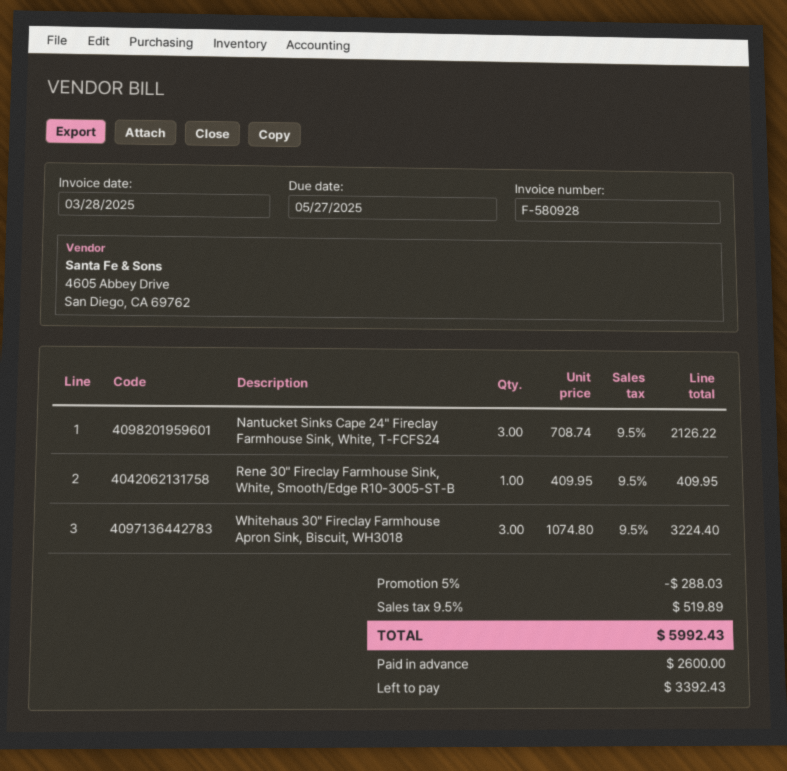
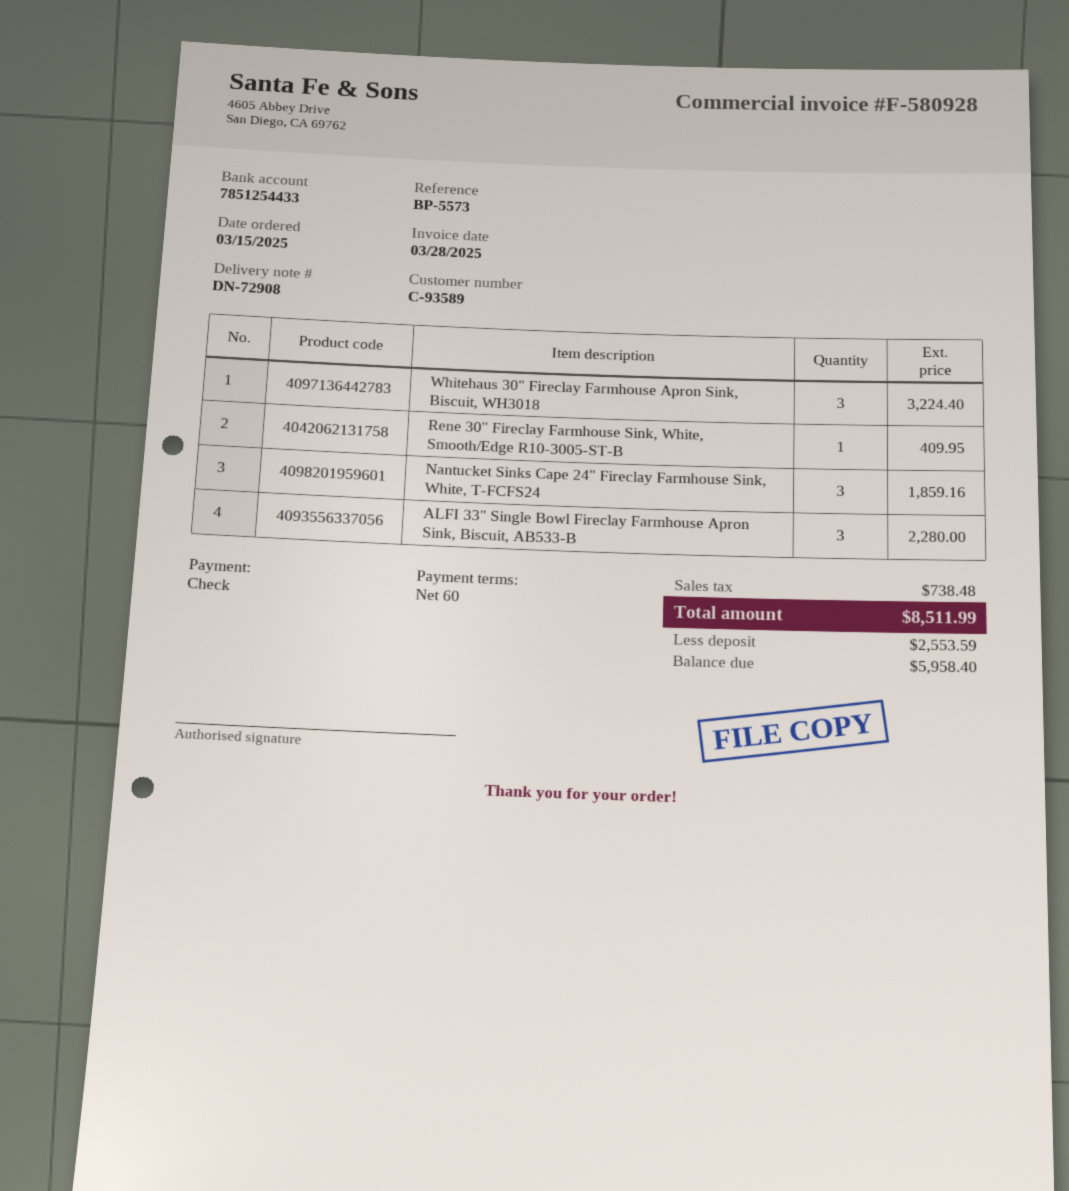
Nantucket Sinks Cape 24" Fireclay Farmhouse Sink, White, T-FCFS24: 3 for 2126.22 -> 3 for 1859.16
ALFI 33" Single Bowl Fireclay Farmhouse Apron Sink, Biscuit, AB533-B: none -> 3 for 2280.00
discount: 5% = 288.03 -> none
tax: 519.89 -> 738.48
total: 5992.43 -> 8511.99
deposit: 2600.00 -> 2553.59
balance: 3392.43 -> 5958.40

